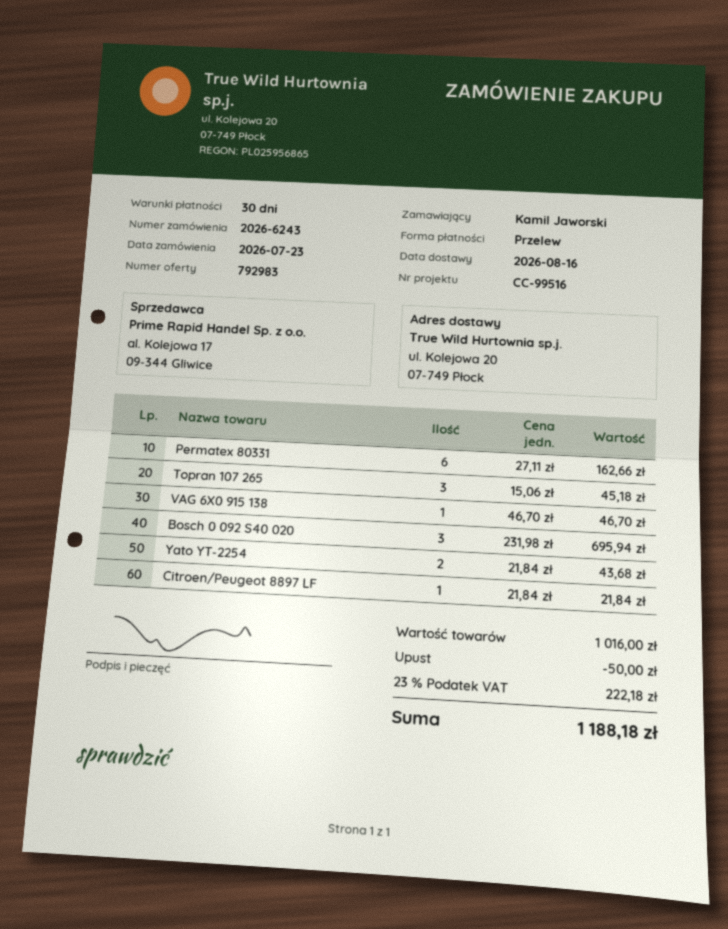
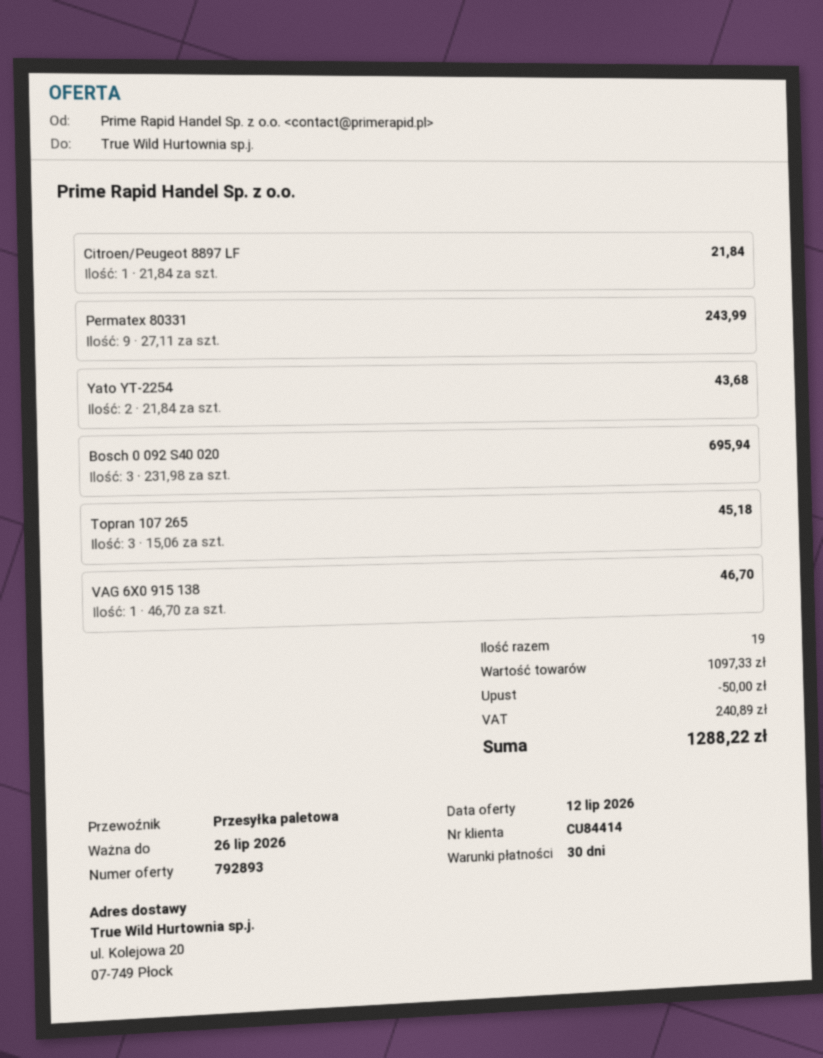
quote number: 792983 -> 792893
Permatex 80331: 6 x 27.11 = 162.66 -> 9 x 27.11 = 243.99
subtotal: 1016.00 -> 1097.33
tax: 222.18 -> 240.89
total: 1188.18 -> 1288.22

